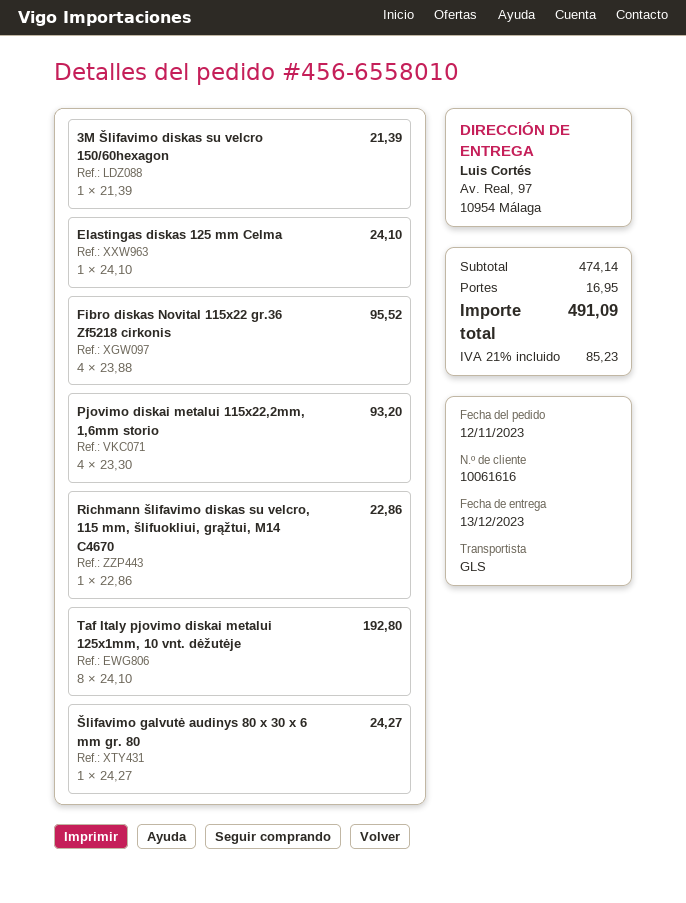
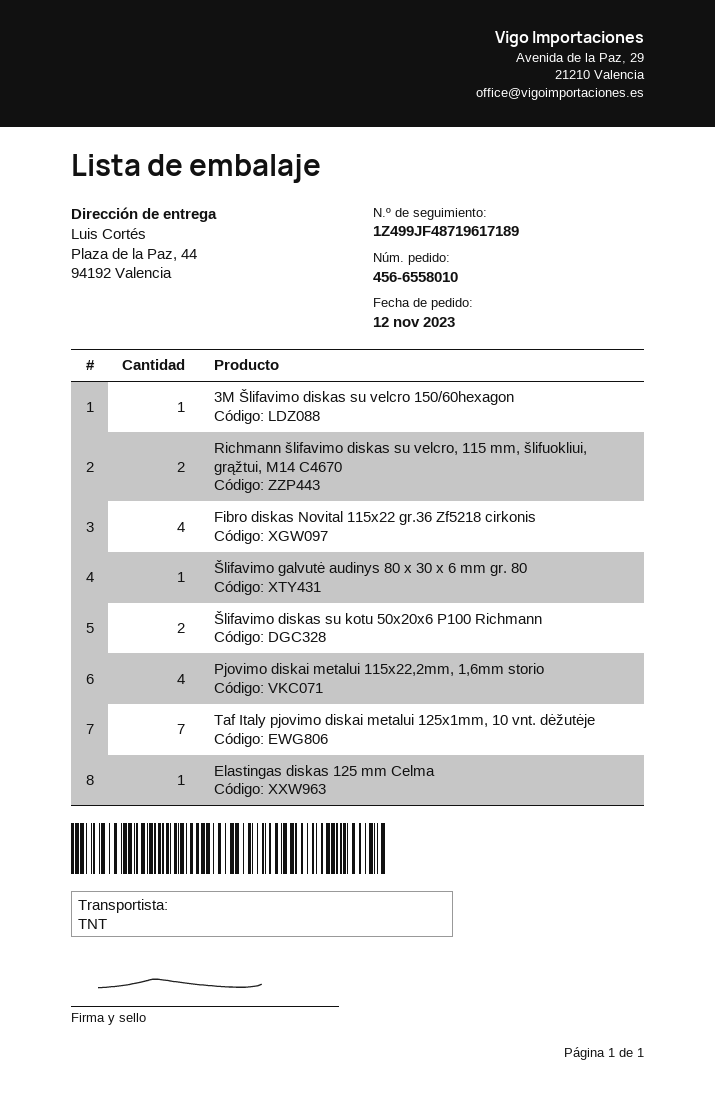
shipping method: GLS -> TNT
ship to: Av. Real, 97, 10954 Málaga -> Plaza de la Paz, 44, 94192 Valencia
Richmann šlifavimo diskas su velcro, 115 mm, šlifuokliui, grąžtui, M14 C4670: 1 -> 2
Taf Italy pjovimo diskai metalui 125x1mm, 10 vnt. dėžutėje: 8 -> 7
Šlifavimo diskas su kotu 50x20x6 P100 Richmann: none -> 2

